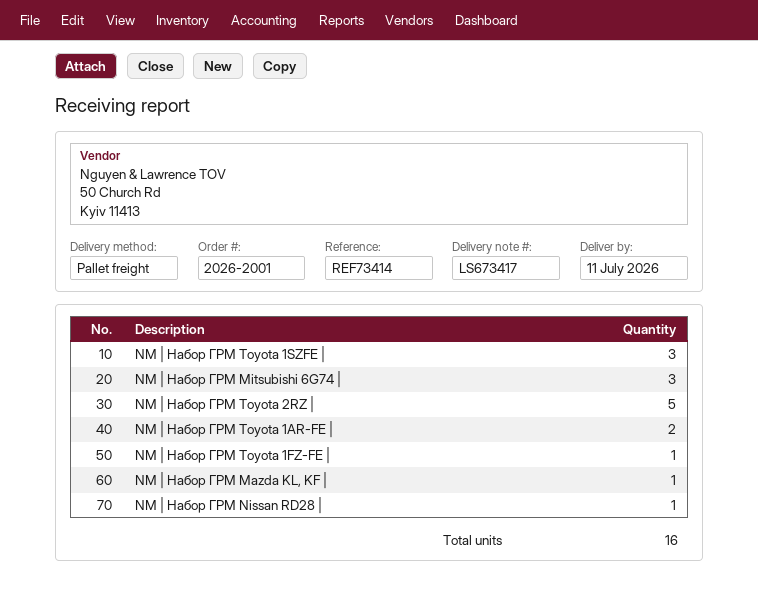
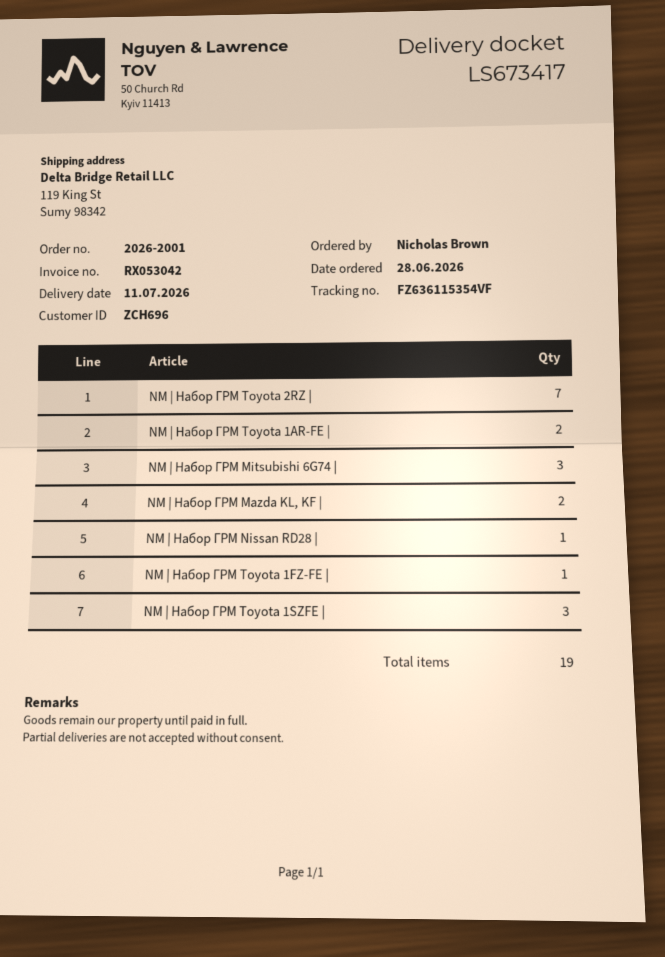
NM | Набор ГРМ Toyota 2RZ |: 5 -> 7
NM | Набор ГРМ Mazda KL, KF |: 1 -> 2
total quantity: 16 -> 19

